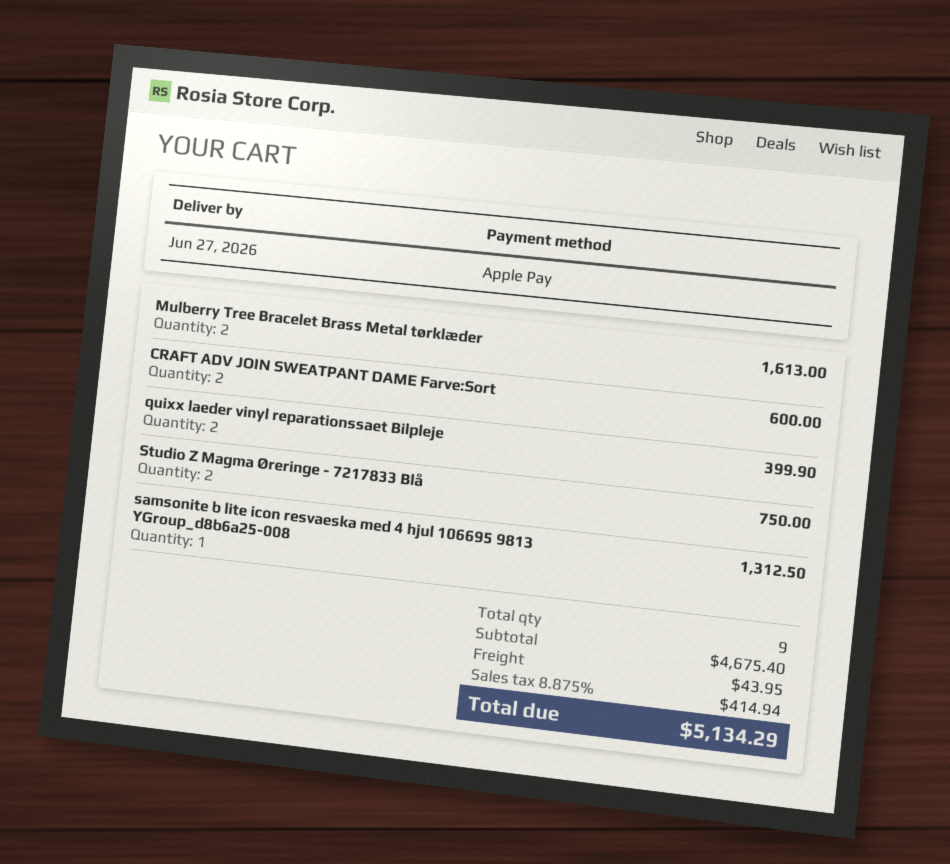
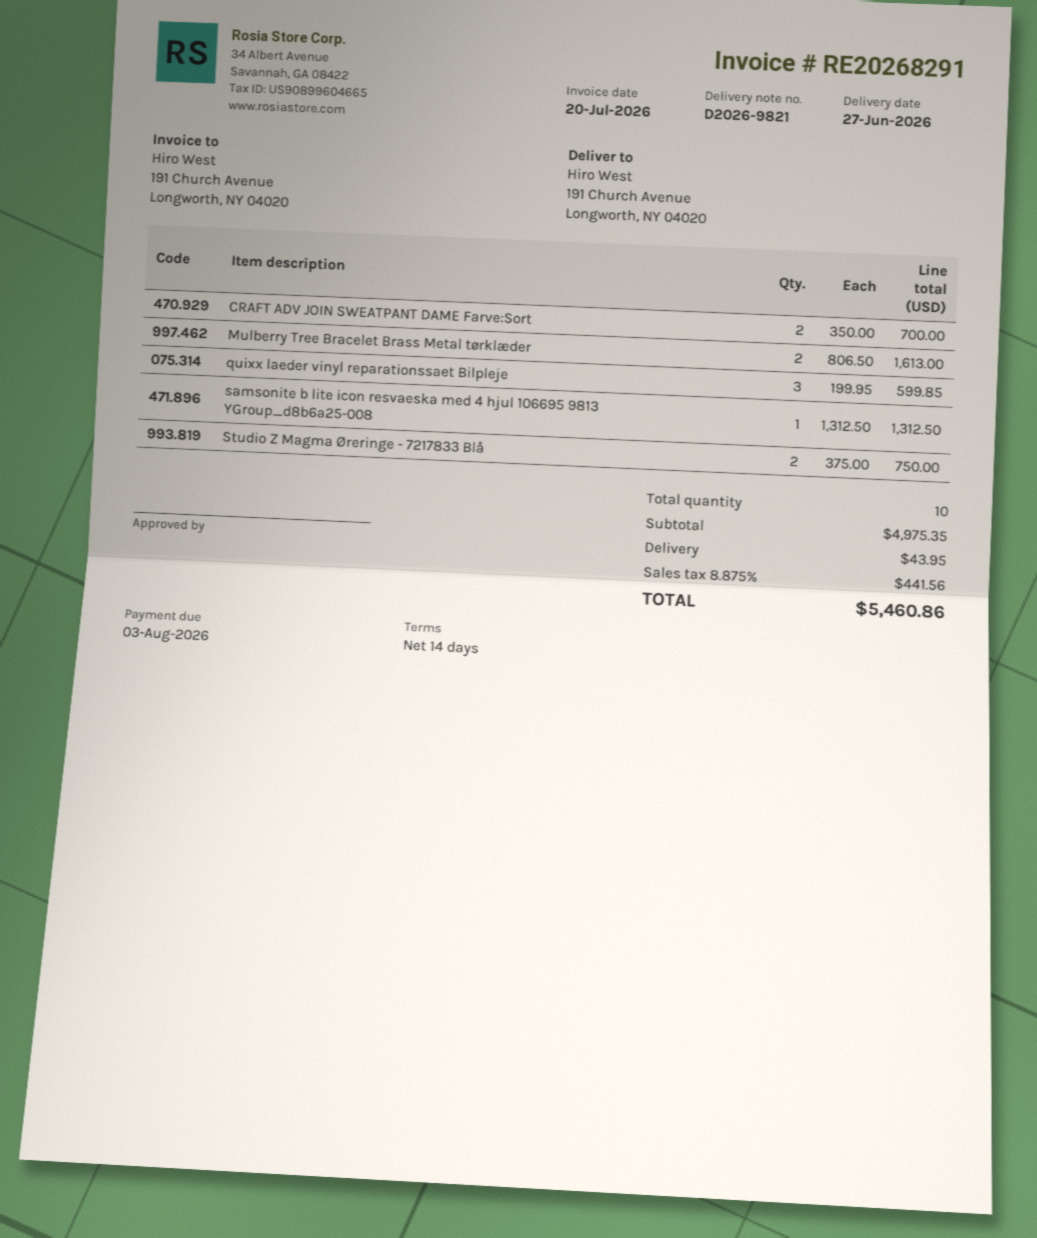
CRAFT ADV JOIN SWEATPANT DAME Farve:Sort: 2 for 600.00 -> 2 for 700.00
quixx laeder vinyl reparationssaet Bilpleje: 2 for 399.90 -> 3 for 599.85
total quantity: 9 -> 10
subtotal: 4675.40 -> 4975.35
tax: 8.875% = 414.94 -> 8.875% = 441.56
total: 5134.29 -> 5460.86

